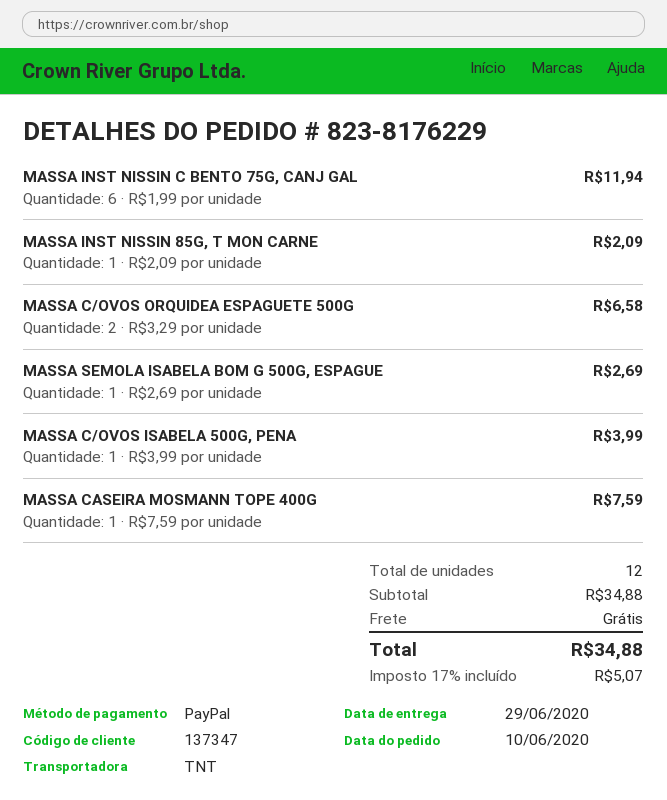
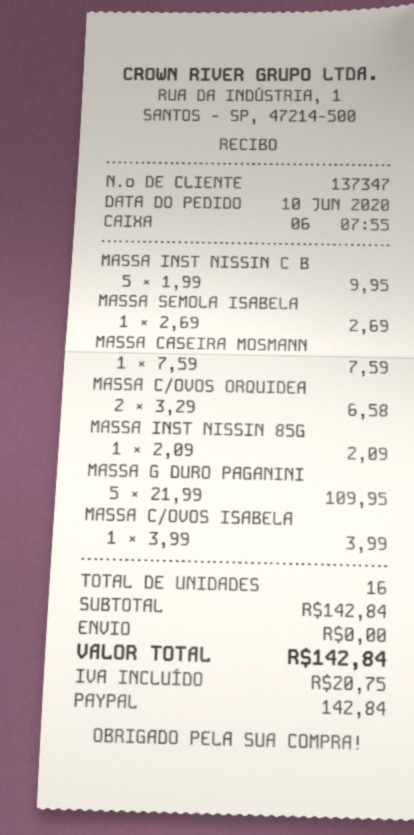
MASSA INST NISSIN C BENTO 75G, CANJ GAL: 6 x 1.99 = 11.94 -> 5 x 1.99 = 9.95
MASSA G DURO PAGANINI: none -> 5 x 21.99 = 109.95
total quantity: 12 -> 16
subtotal: 34.88 -> 142.84
tax: 5.07 -> 20.75
total: 34.88 -> 142.84

